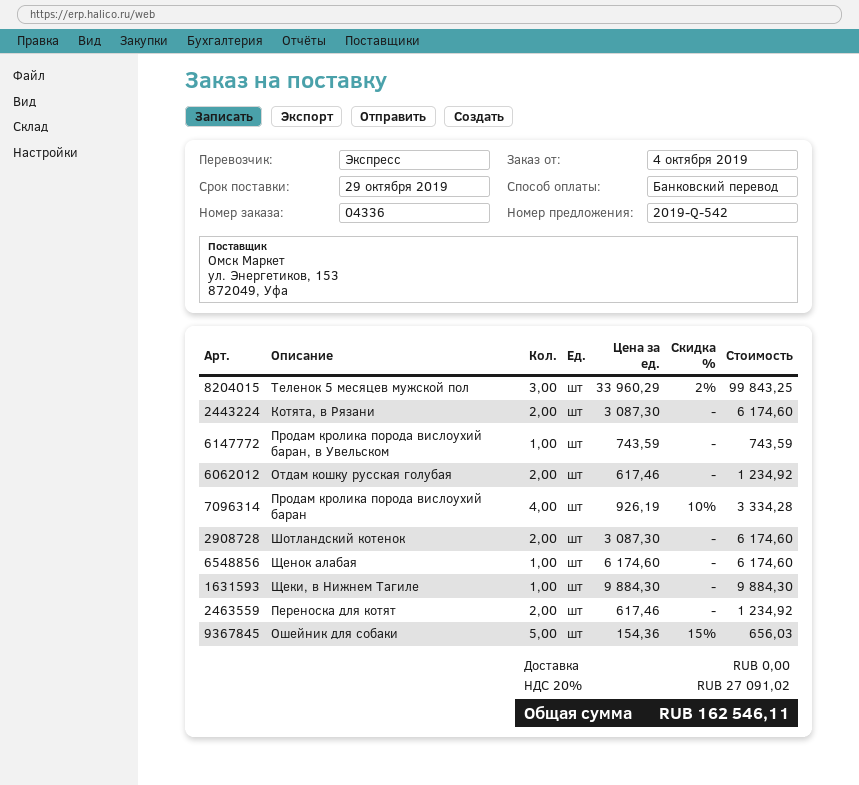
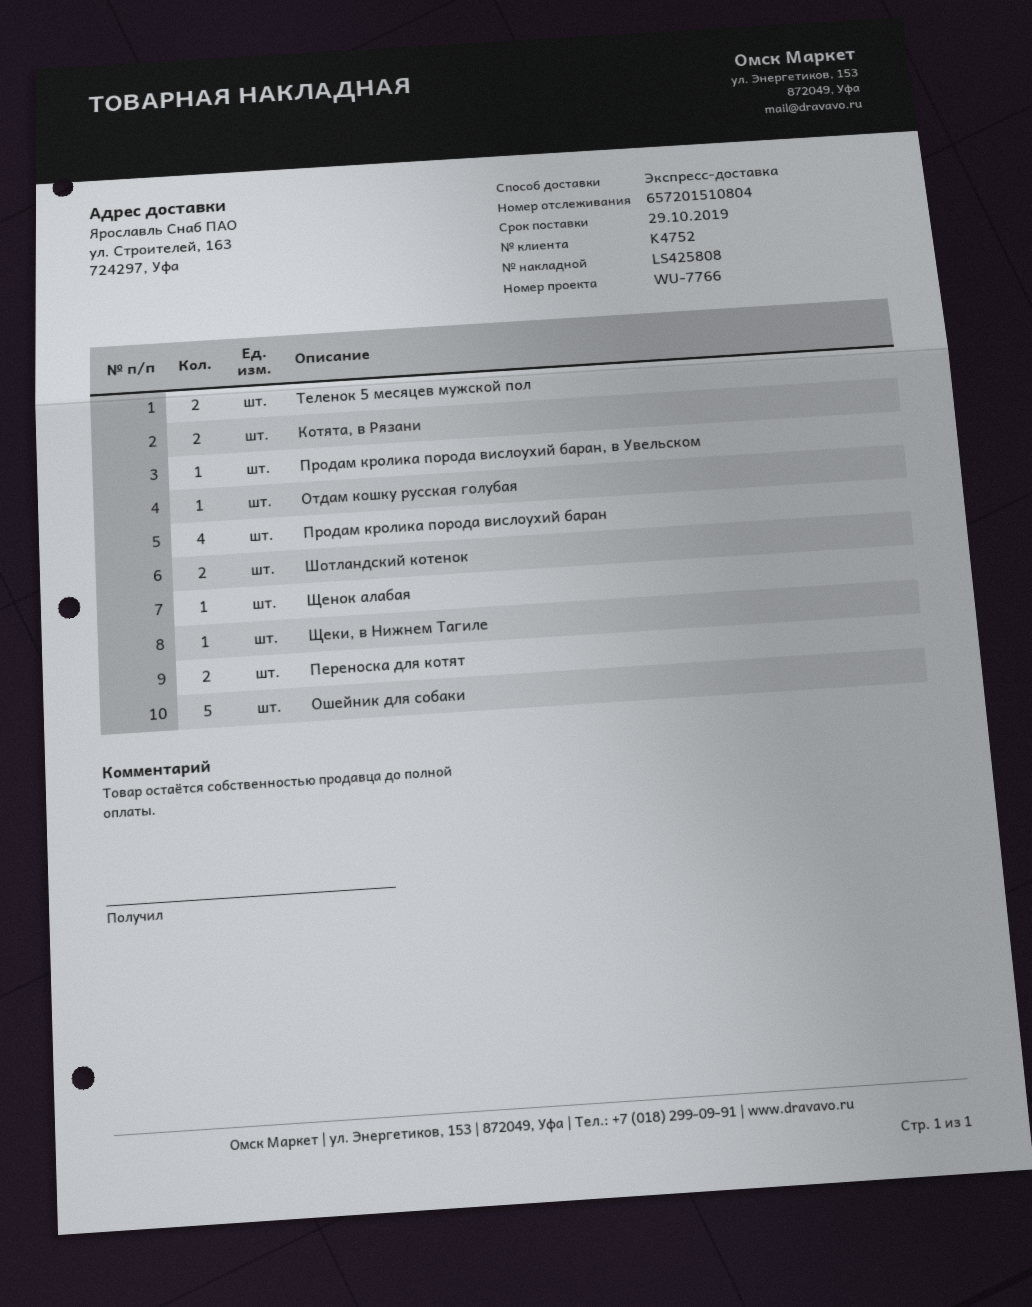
Теленок 5 месяцев мужской пол: 3 -> 2
Отдам кошку русская голубая: 2 -> 1

